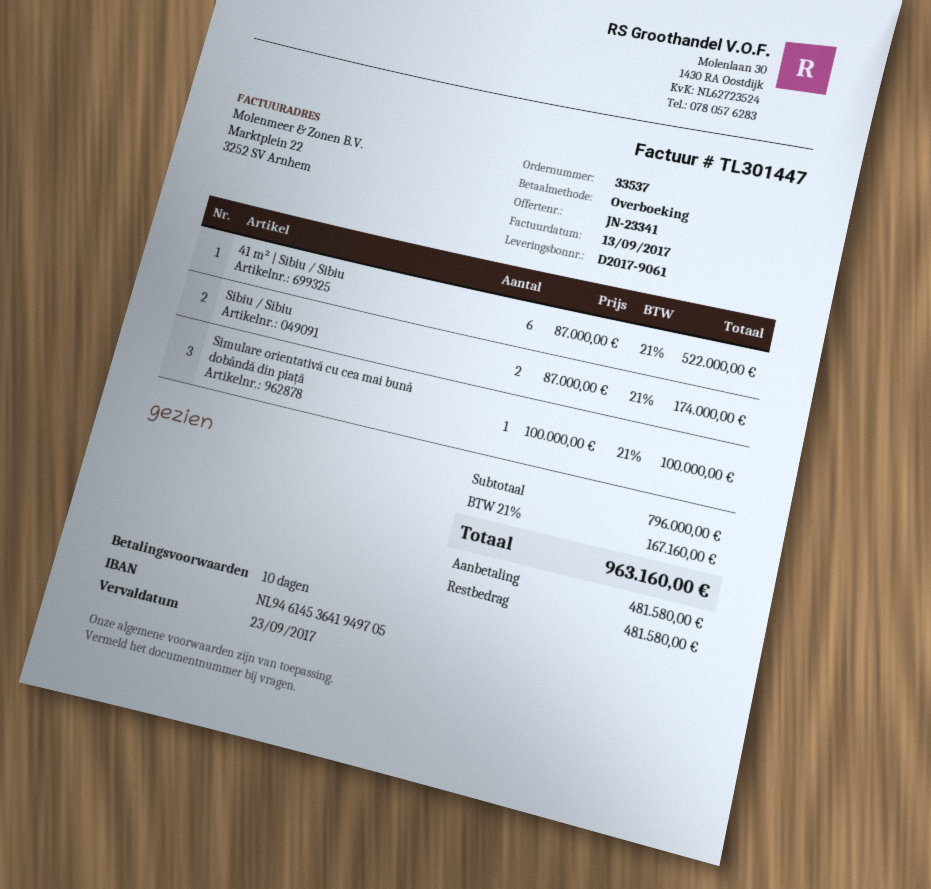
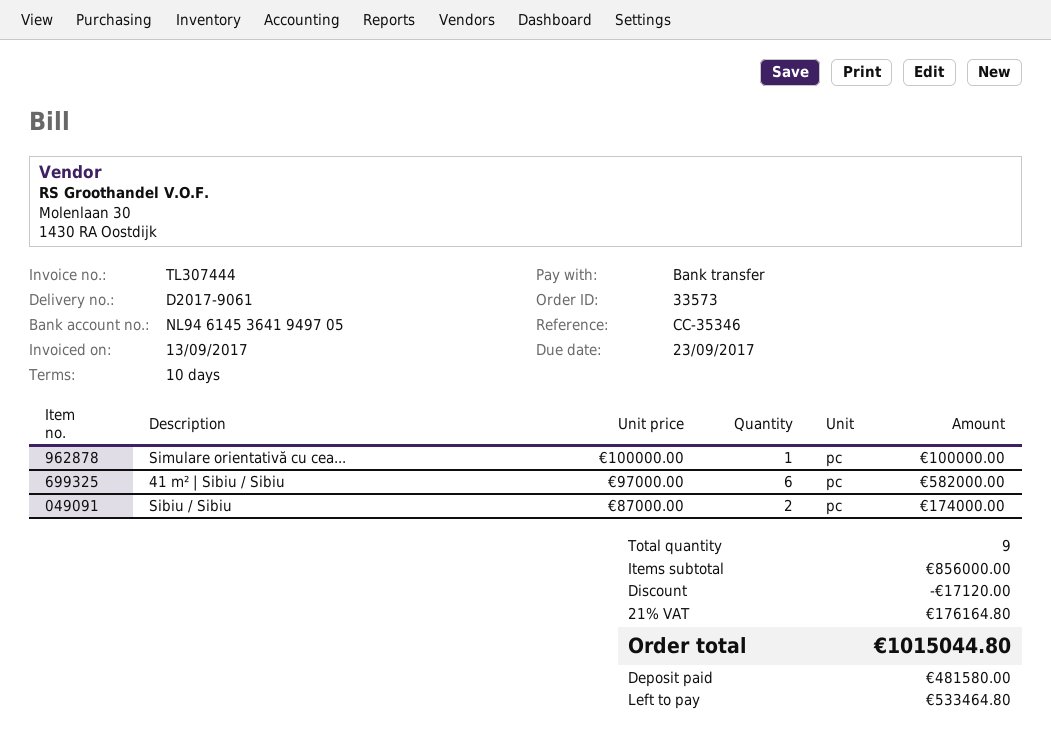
order number: 33537 -> 33573
invoice number: TL301447 -> TL307444
41 m² | Sibiu / Sibiu: 6 x 87000.00 = 522000.00 -> 6 x 97000.00 = 582000.00
subtotal: 796000.00 -> 856000.00
discount: none -> 17120.00
tax: 21% = 167160.00 -> 21% = 176164.80
total: 963160.00 -> 1015044.80
balance: 481580.00 -> 533464.80

